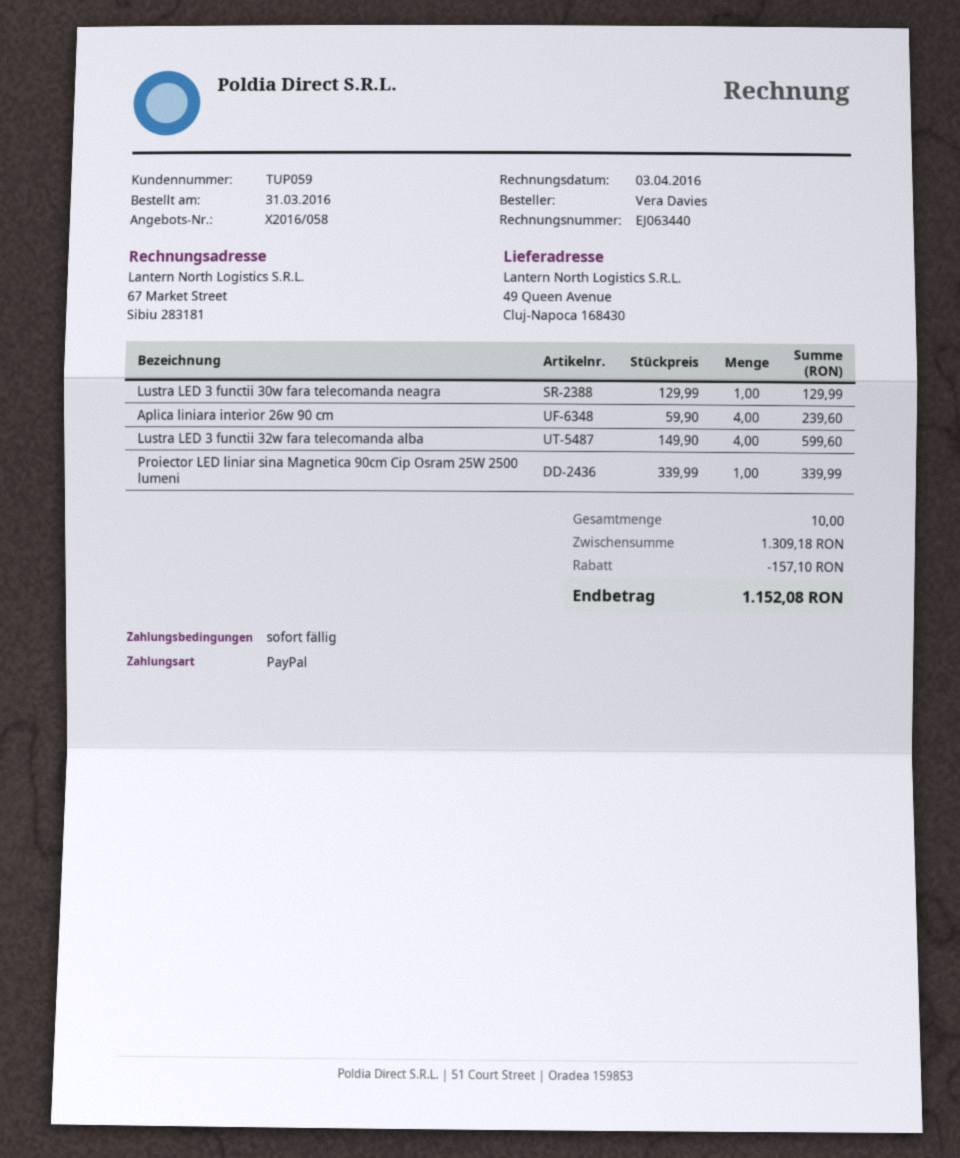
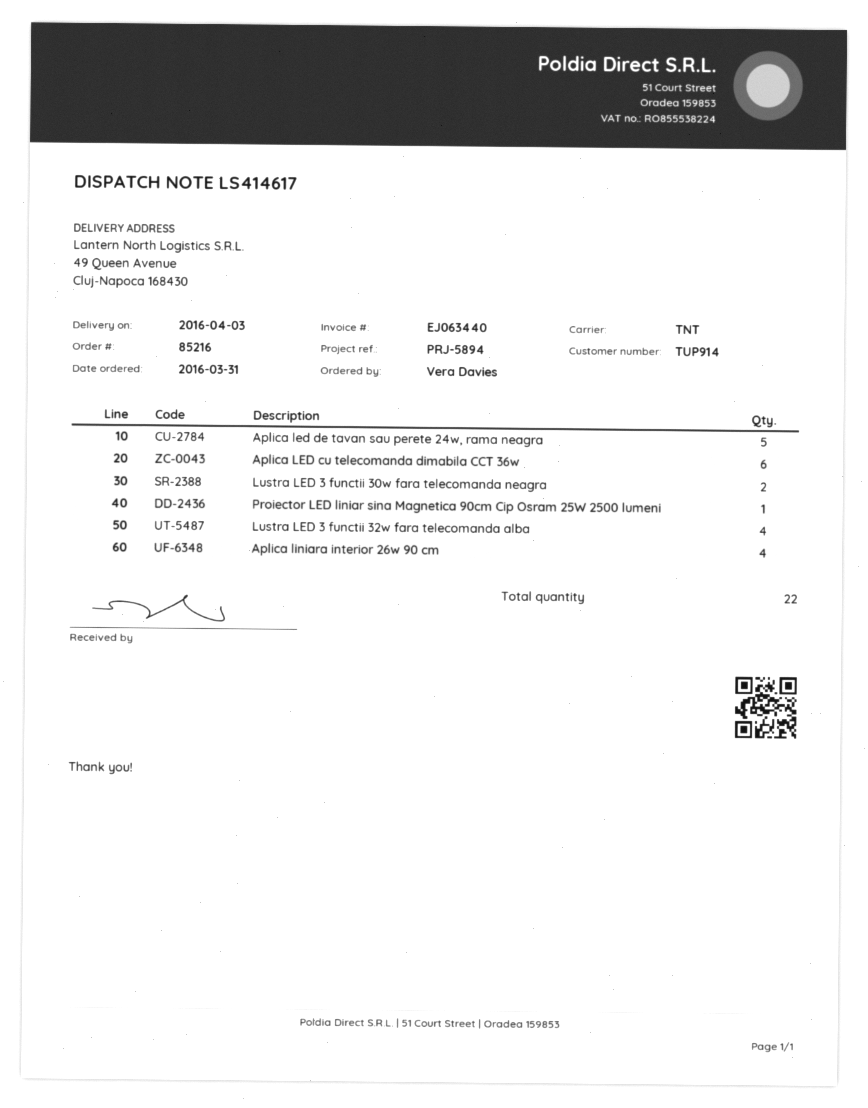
customer number: TUP059 -> TUP914
Lustra LED 3 functii 30w fara telecomanda neagra: 1 -> 2
Aplica led de tavan sau perete 24w, rama neagra: none -> 5
Aplica LED cu telecomanda dimabila CCT 36w: none -> 6
total quantity: 10 -> 22

